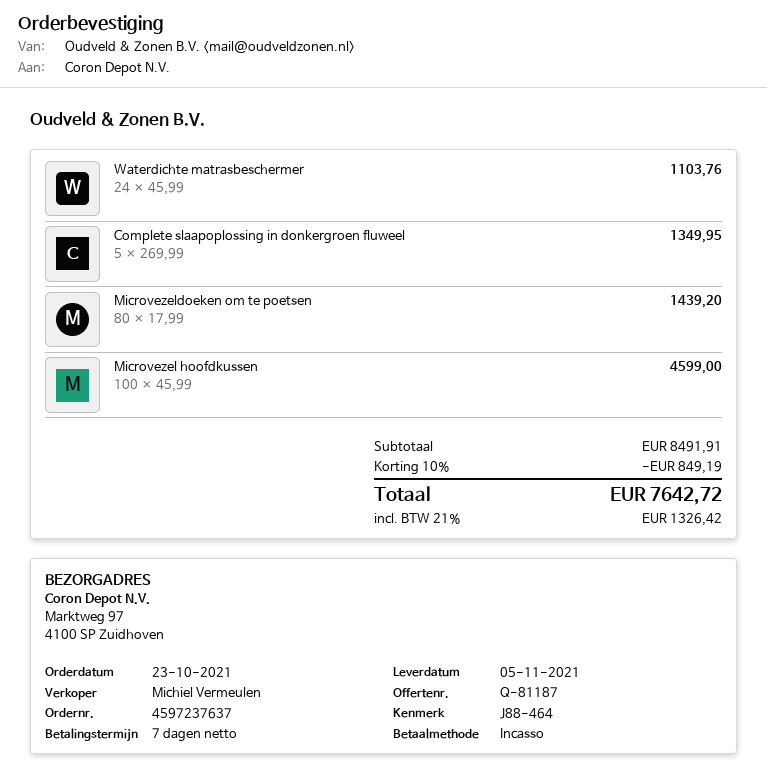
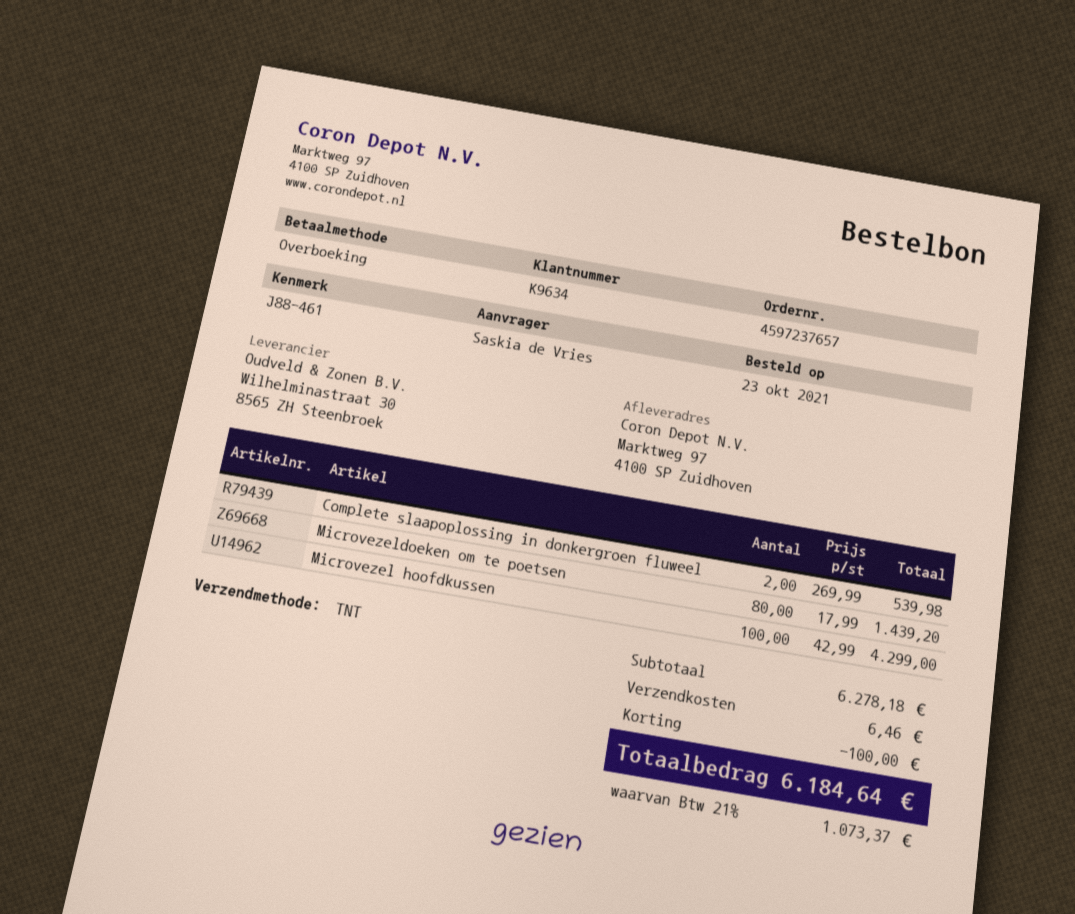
order number: 4597237637 -> 4597237657
reference: J88-464 -> J88-461
payment method: direct debit -> bank transfer
Waterdichte matrasbeschermer: 24 x 45.99 = 1103.76 -> none
Complete slaapoplossing in donkergroen fluweel: 5 x 269.99 = 1349.95 -> 2 x 269.99 = 539.98
Microvezel hoofdkussen: 100 x 45.99 = 4599.00 -> 100 x 42.99 = 4299.00
subtotal: 8491.91 -> 6278.18
discount: 849.19 -> 100.00
shipping: none -> 6.46
tax: 21% = 1326.42 -> 21% = 1073.37
total: 7642.72 -> 6184.64

